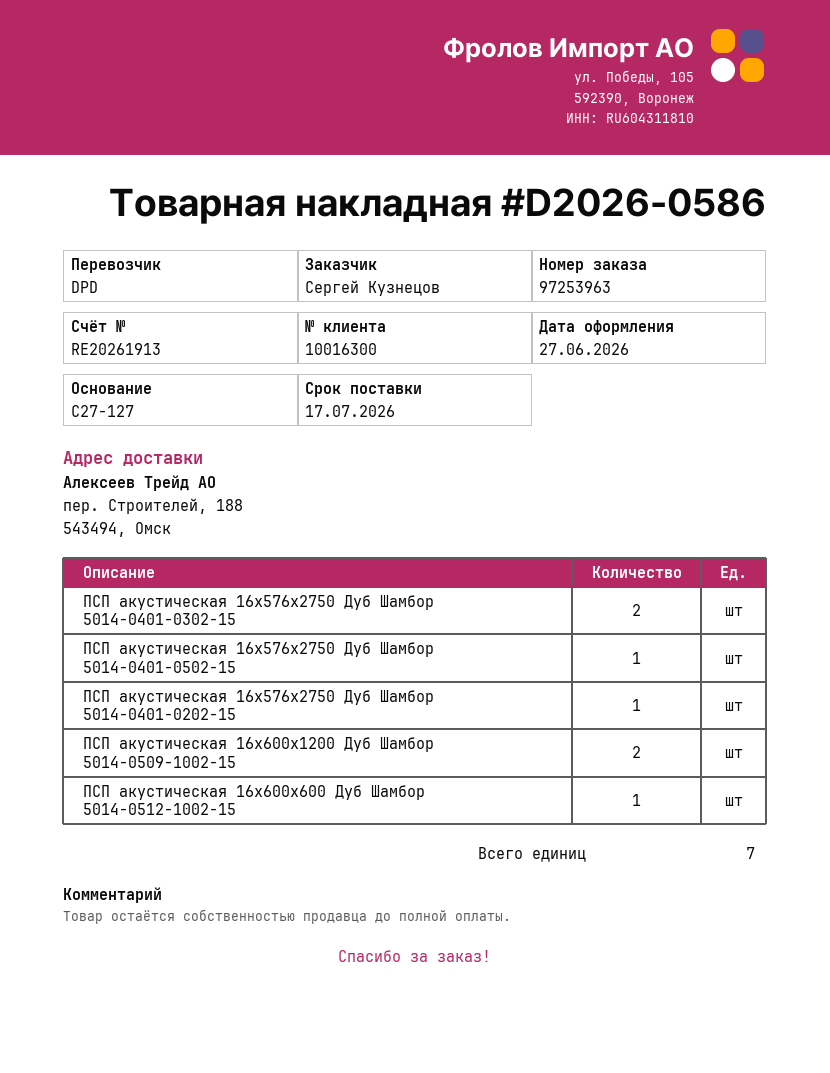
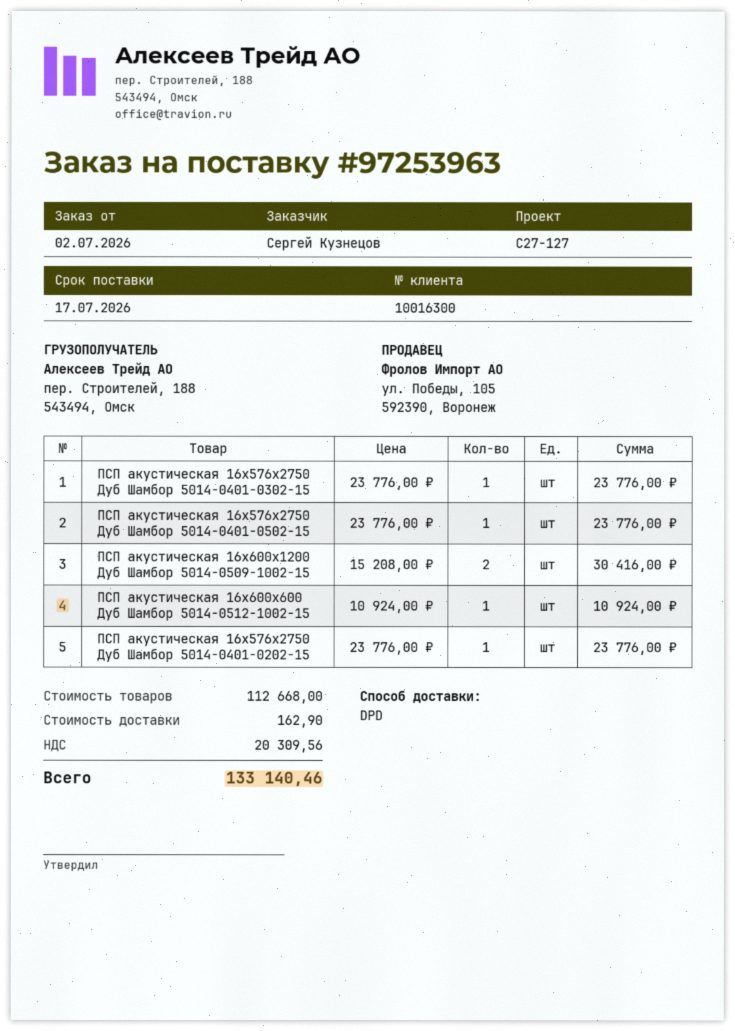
order date: 2026-06-27 -> 2026-07-02
ПСП акустическая 16х576х2750 Дуб Шамбор 5014-0401-0302-15: 2 -> 1

